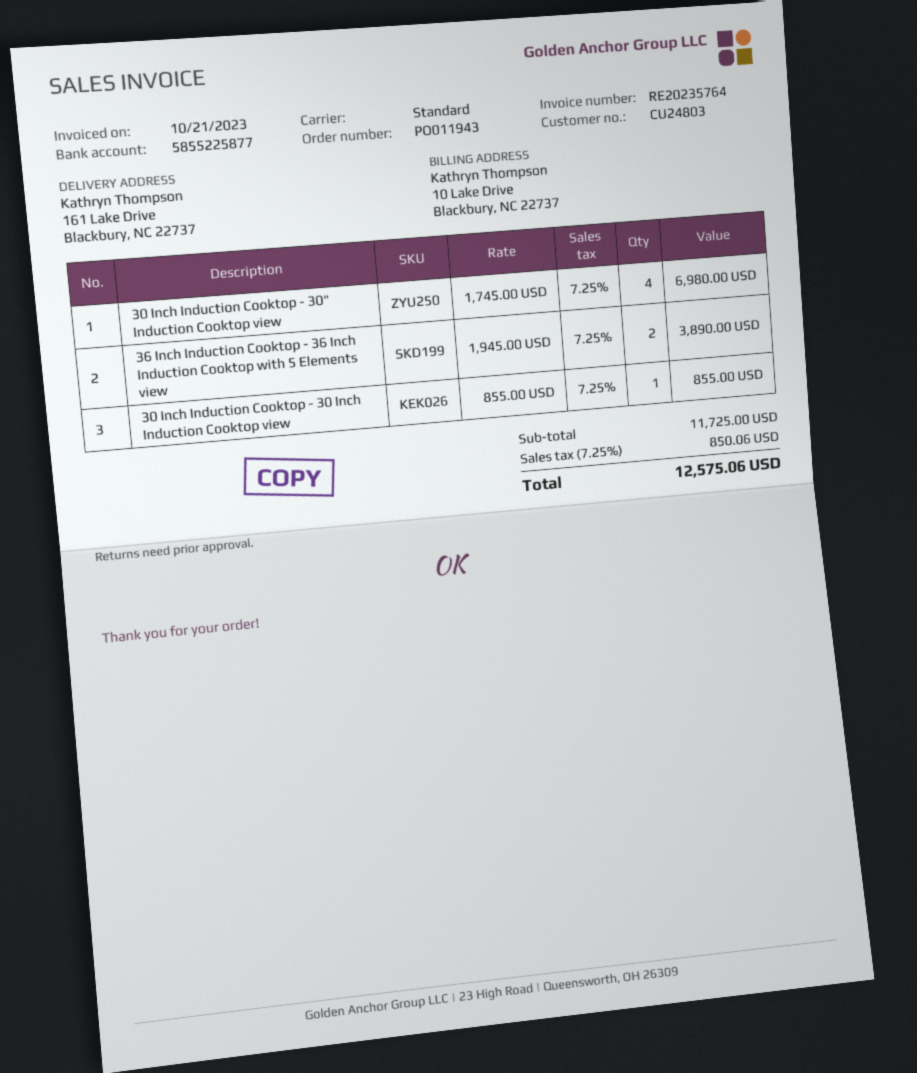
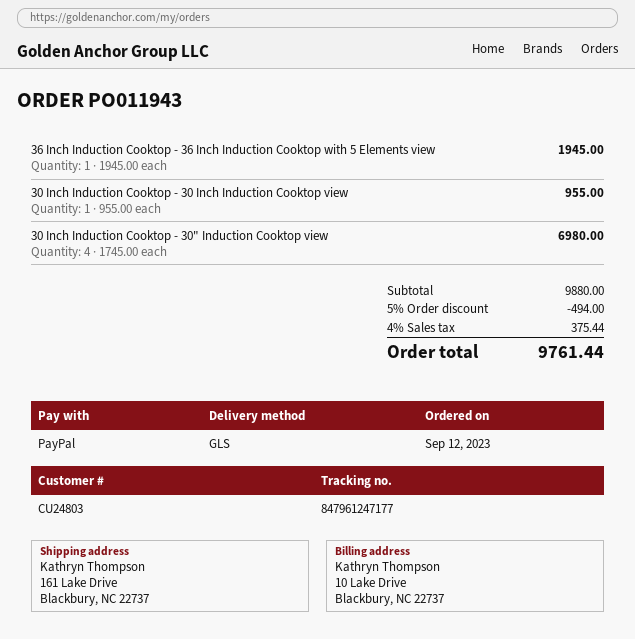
shipping method: standard -> GLS
36 Inch Induction Cooktop - 36 Inch Induction Cooktop with 5 Elements view: 2 x 1945.00 = 3890.00 -> 1 x 1945.00 = 1945.00
30 Inch Induction Cooktop - 30 Inch Induction Cooktop view: 1 x 855.00 = 855.00 -> 1 x 955.00 = 955.00
subtotal: 11725.00 -> 9880.00
discount: none -> 5% = 494.00
tax: 7.25% = 850.06 -> 4% = 375.44
total: 12575.06 -> 9761.44

